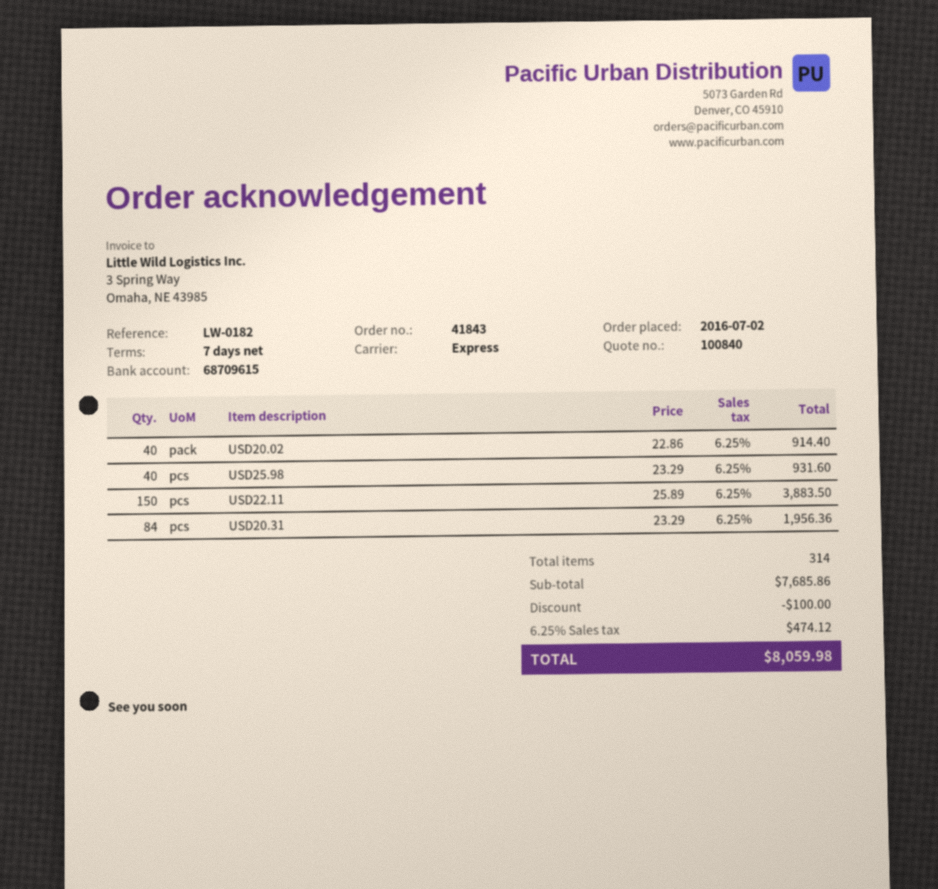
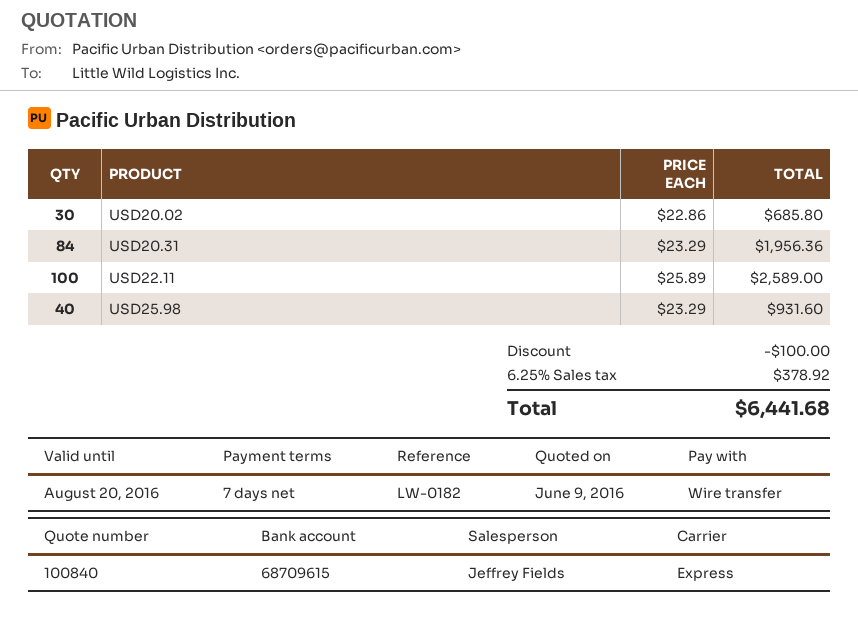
USD20.02: 40 x 22.86 = 914.40 -> 30 x 22.86 = 685.80
USD22.11: 150 x 25.89 = 3883.50 -> 100 x 25.89 = 2589.00
tax: 6.25% = 474.12 -> 6.25% = 378.92
total: 8059.98 -> 6441.68

